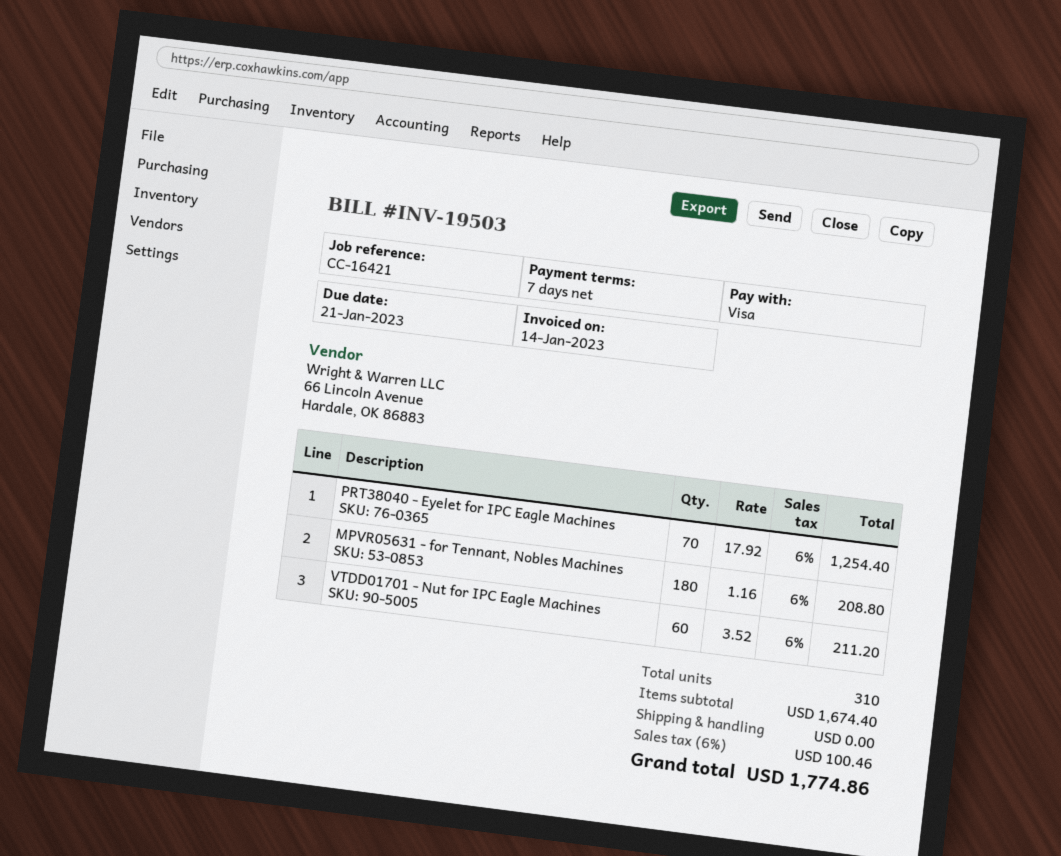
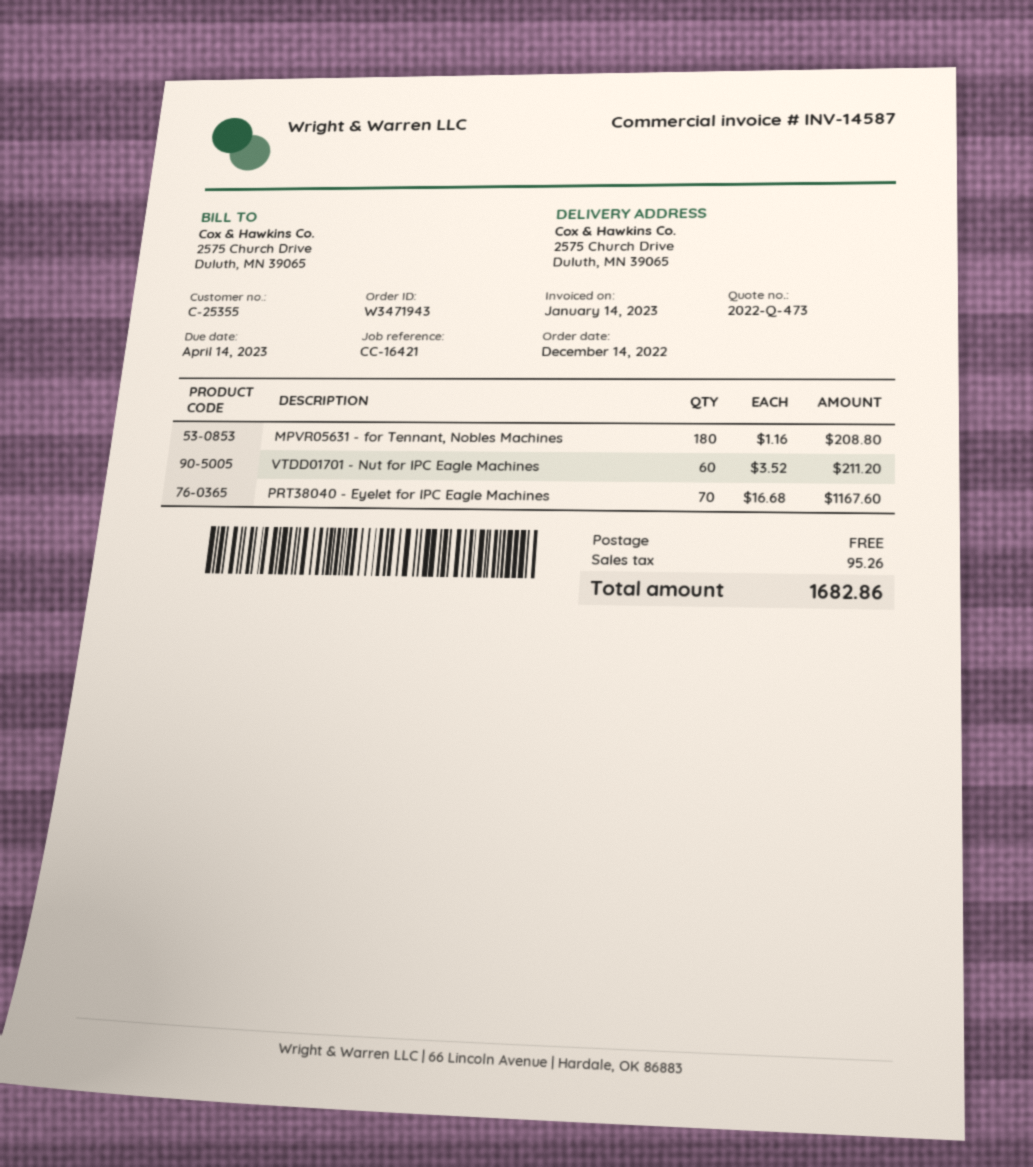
invoice number: INV-19503 -> INV-14587
due date: 2023-01-21 -> 2023-04-14
PRT38040 - Eyelet for IPC Eagle Machines: 70 x 17.92 = 1254.40 -> 70 x 16.68 = 1167.60
tax: 100.46 -> 95.26
total: 1774.86 -> 1682.86

